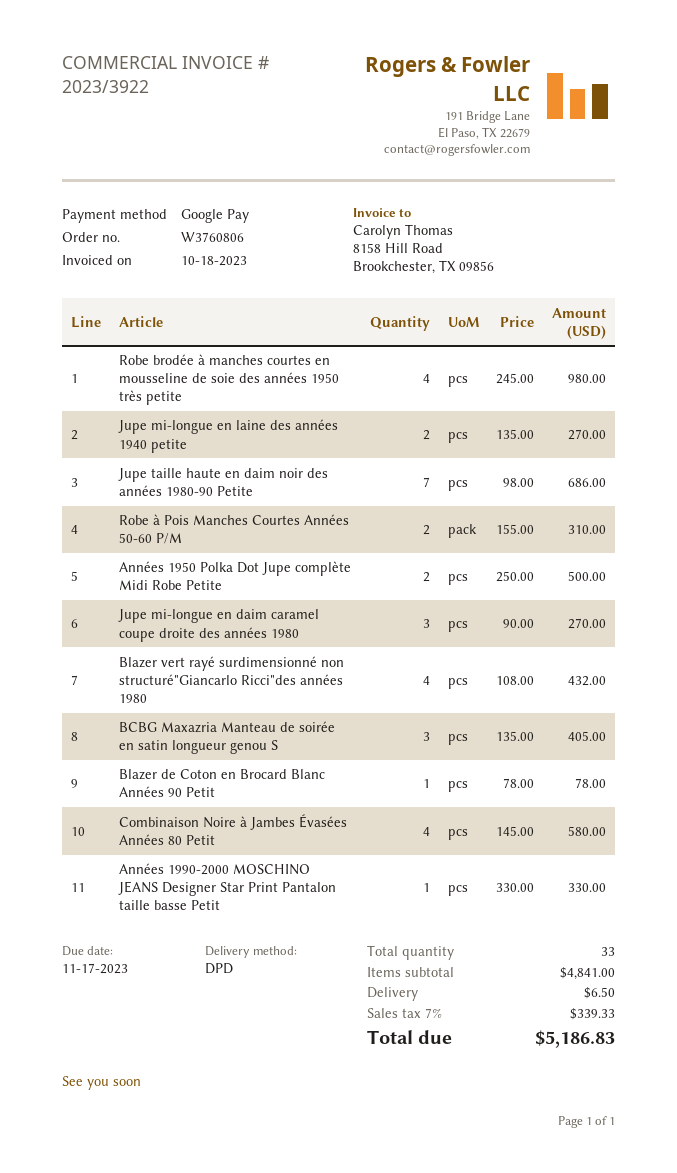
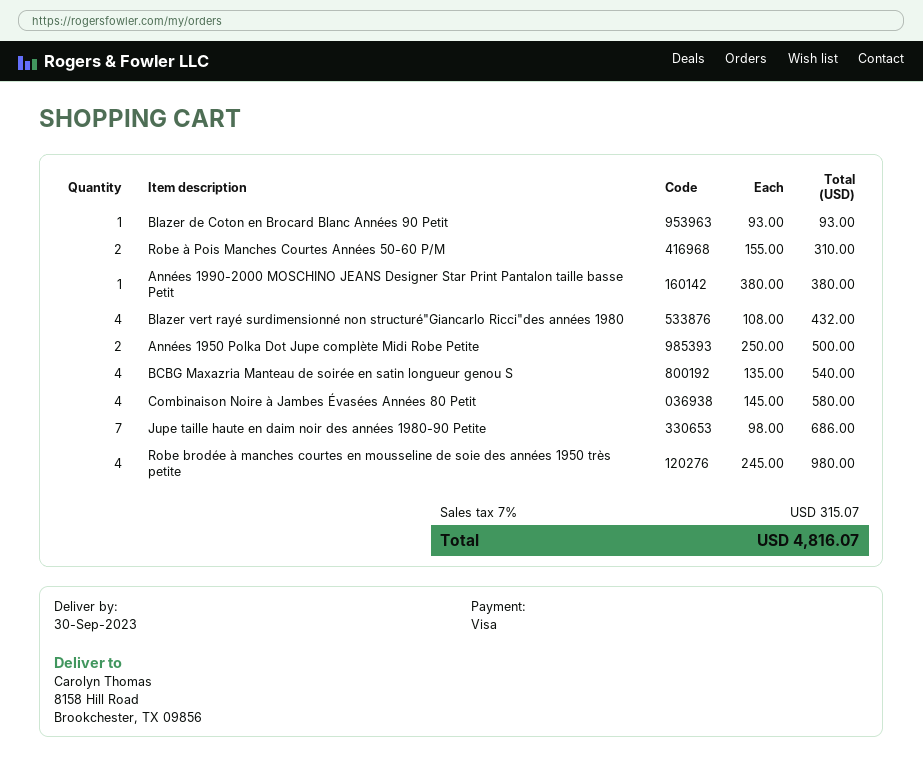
payment method: Google Pay -> Visa
Jupe mi-longue en laine des années 1940 petite: 2 x 135.00 = 270.00 -> none
Jupe mi-longue en daim caramel coupe droite des années 1980: 3 x 90.00 = 270.00 -> none
BCBG Maxazria Manteau de soirée en satin longueur genou S: 3 x 135.00 = 405.00 -> 4 x 135.00 = 540.00
Blazer de Coton en Brocard Blanc Années 90 Petit: 1 x 78.00 = 78.00 -> 1 x 93.00 = 93.00
Années 1990-2000 MOSCHINO JEANS Designer Star Print Pantalon taille basse Petit: 1 x 330.00 = 330.00 -> 1 x 380.00 = 380.00
shipping: 6.50 -> none
tax: 7% = 339.33 -> 7% = 315.07
total: 5186.83 -> 4816.07

